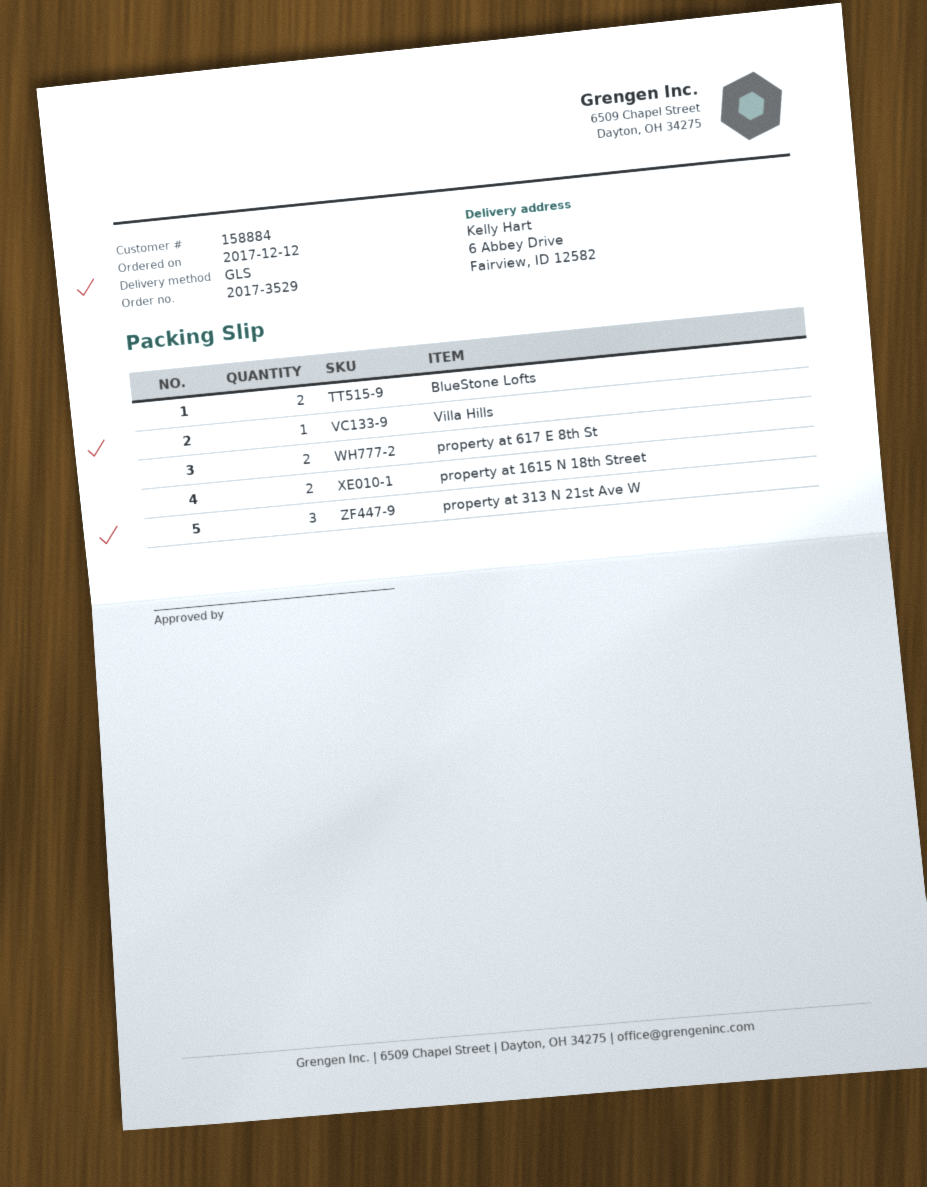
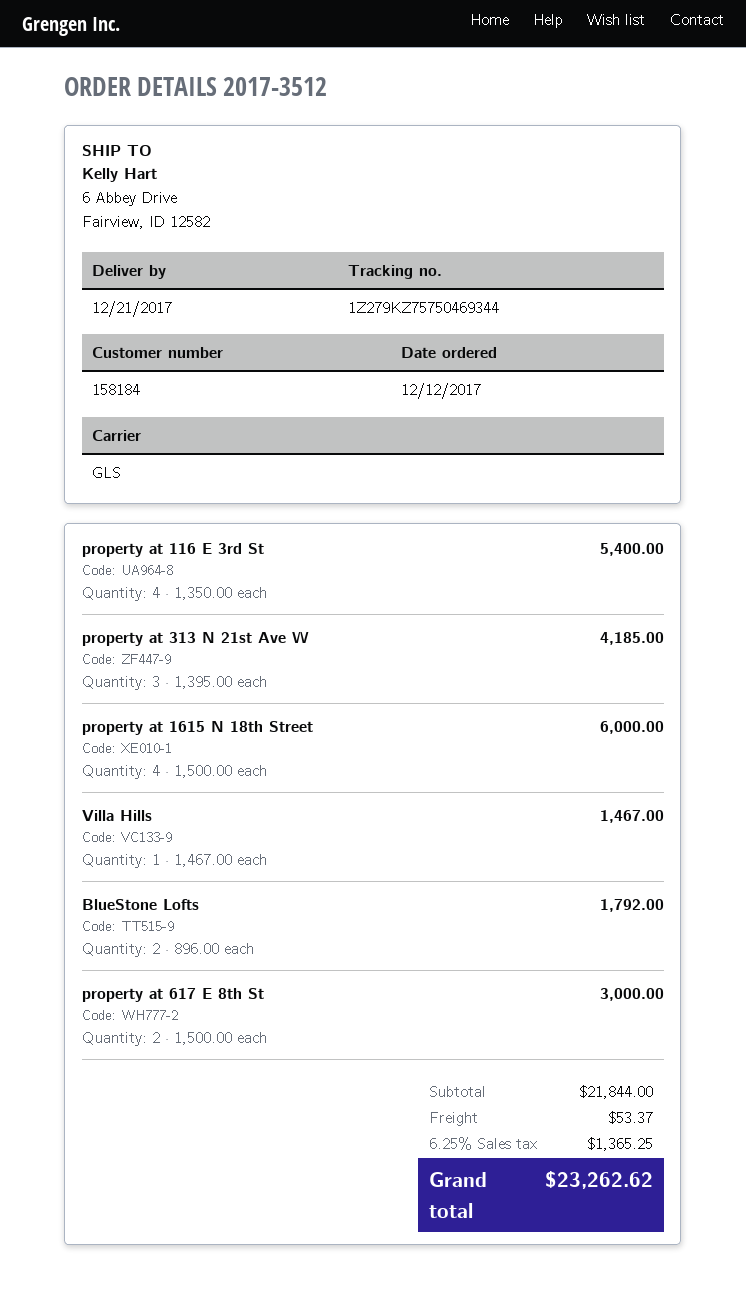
order number: 2017-3529 -> 2017-3512
customer number: 158884 -> 158184
property at 1615 N 18th Street: 2 -> 4
property at 116 E 3rd St: none -> 4

